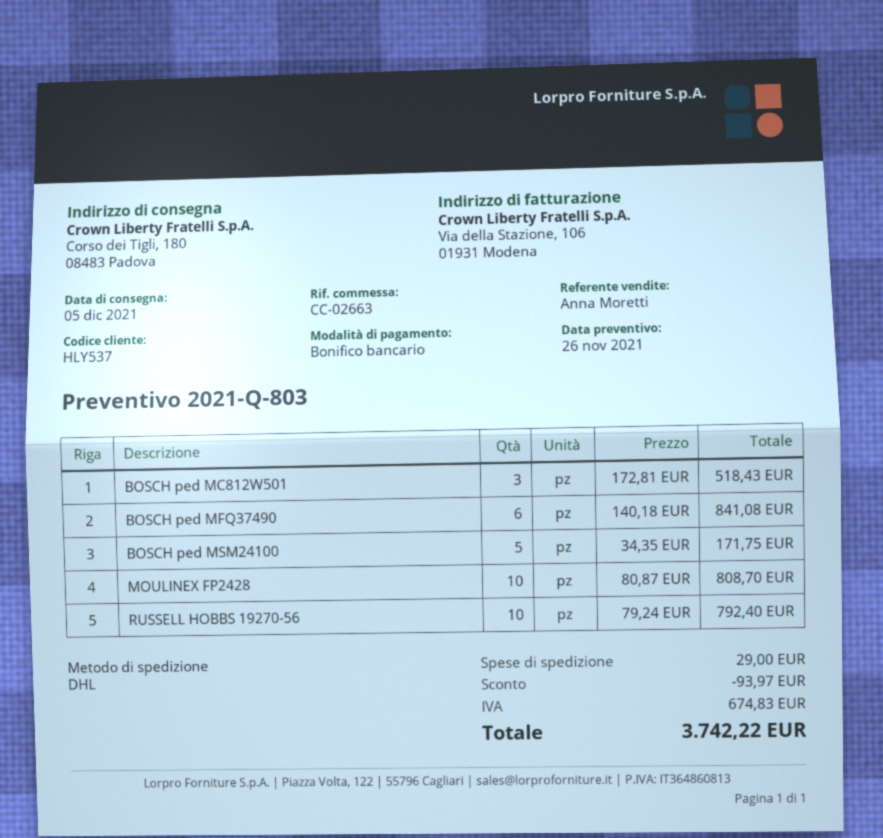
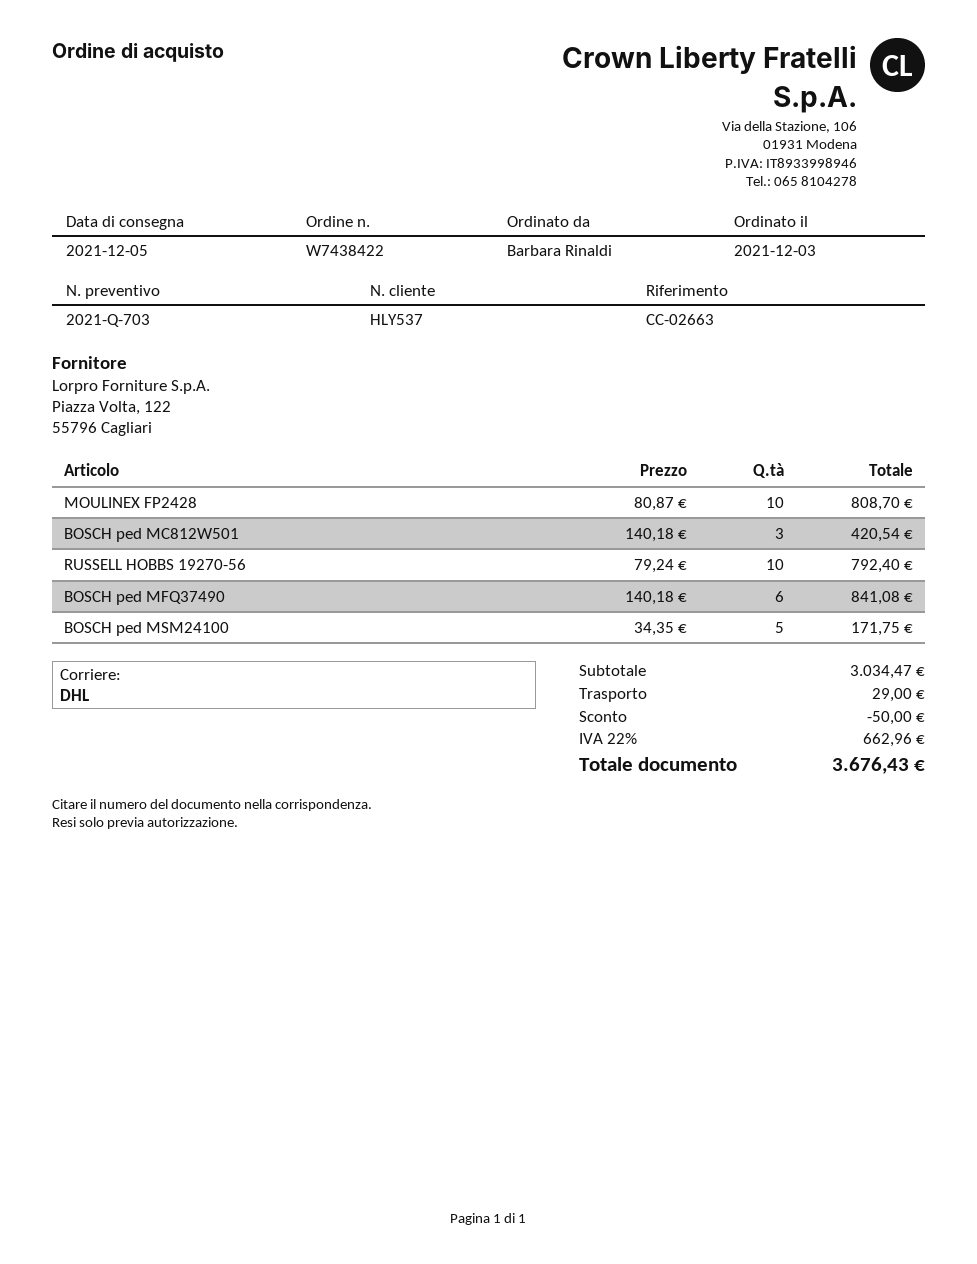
quote number: 2021-Q-803 -> 2021-Q-703
BOSCH ped MC812W501: 3 x 172.81 = 518.43 -> 3 x 140.18 = 420.54
discount: 93.97 -> 50.00
tax: 674.83 -> 662.96
total: 3742.22 -> 3676.43

